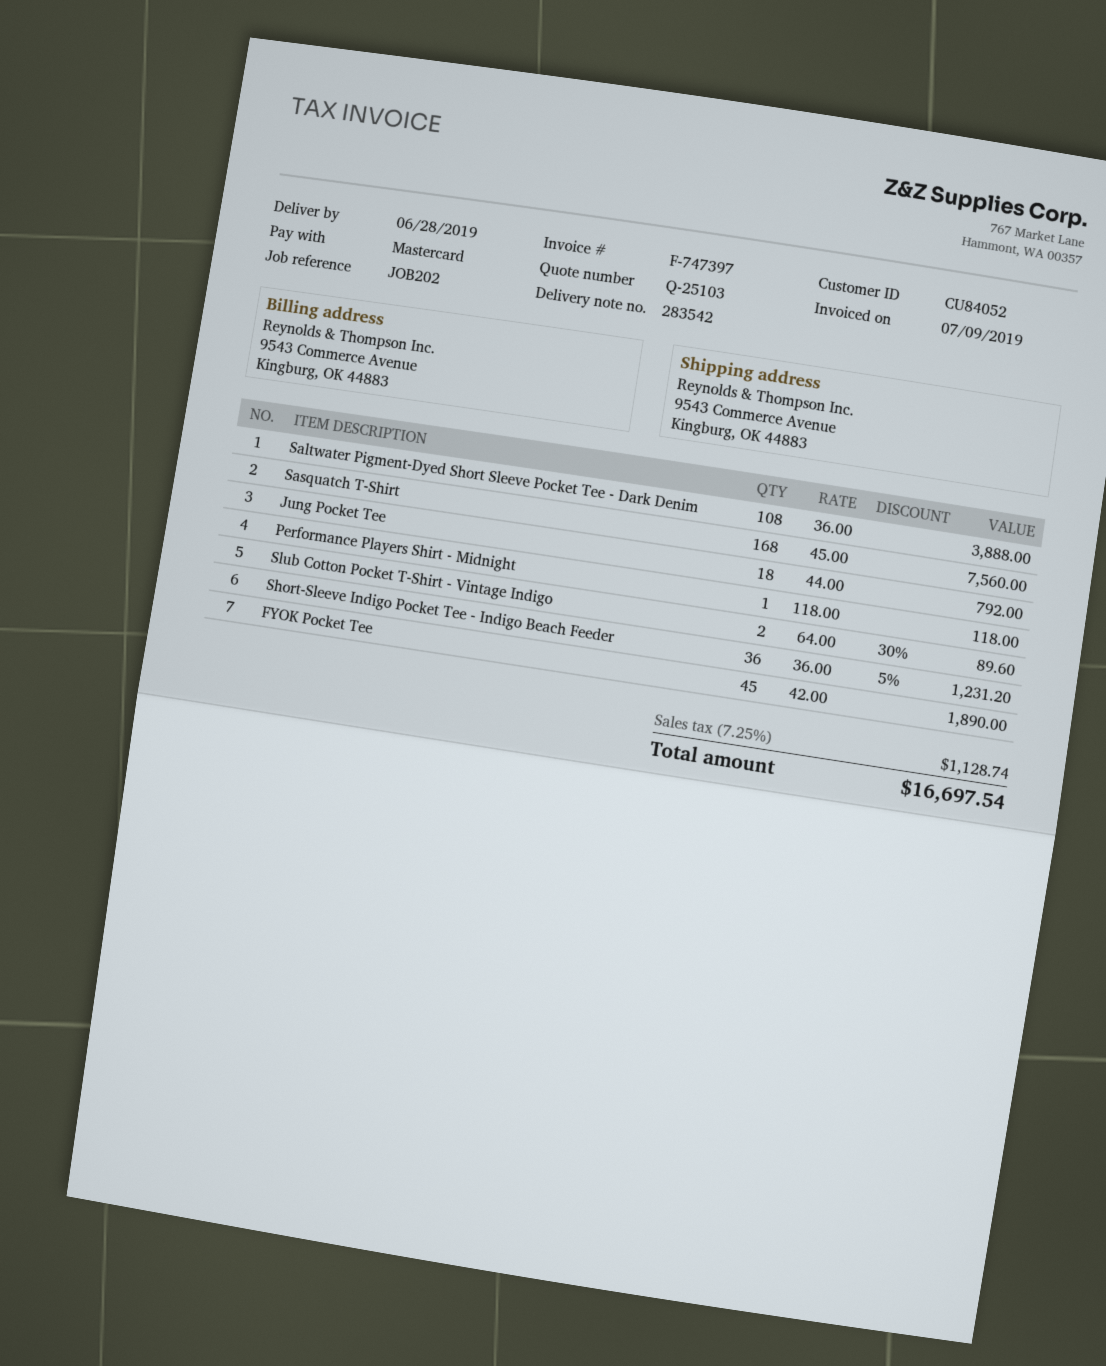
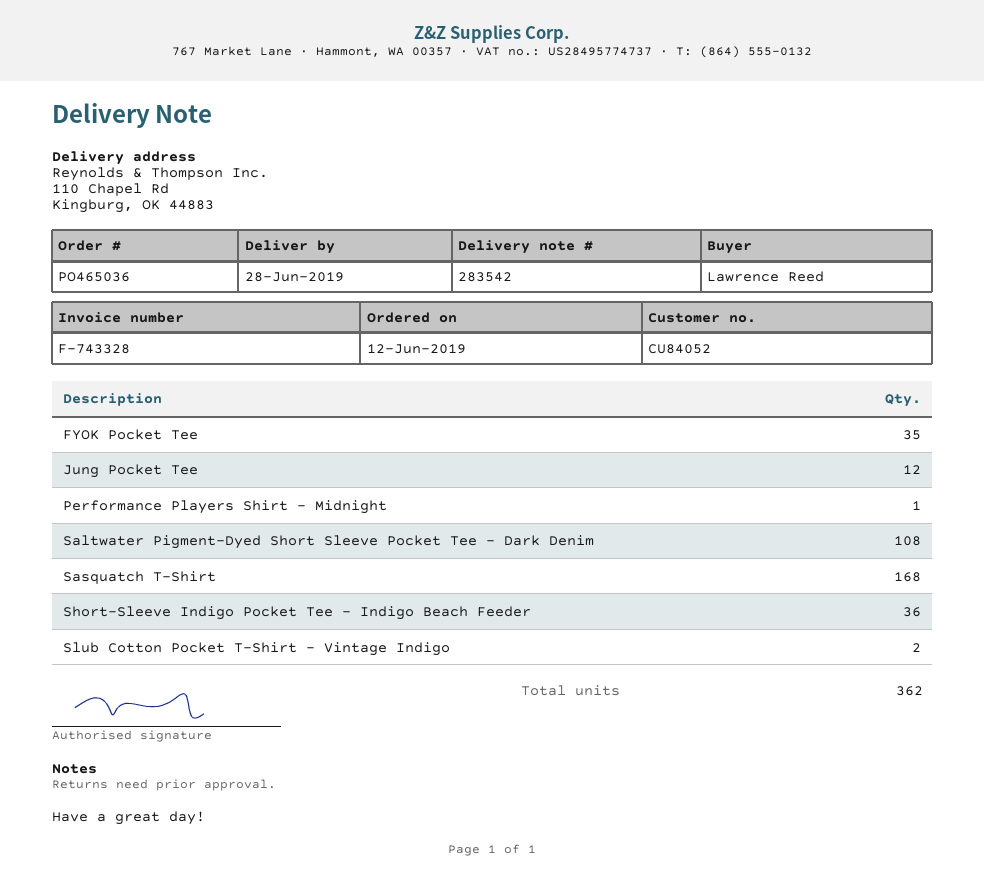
invoice number: F-747397 -> F-743328
ship to: 9543 Commerce Avenue, Kingburg, OK 44883 -> 110 Chapel Rd, Kingburg, OK 44883
Jung Pocket Tee: 18 -> 12
FYOK Pocket Tee: 45 -> 35

